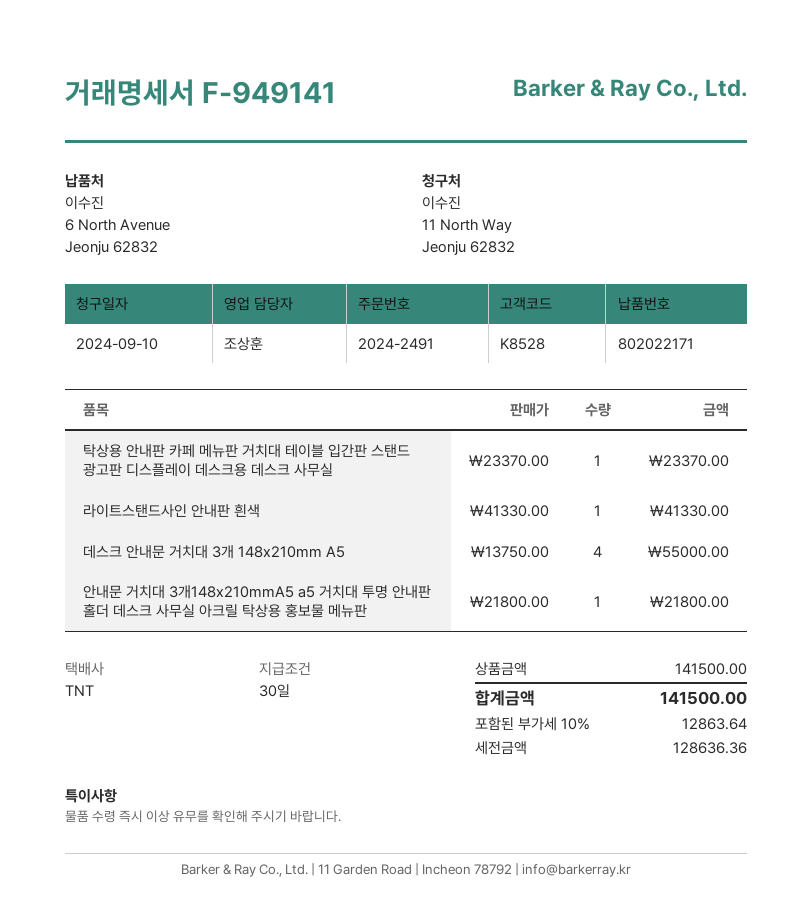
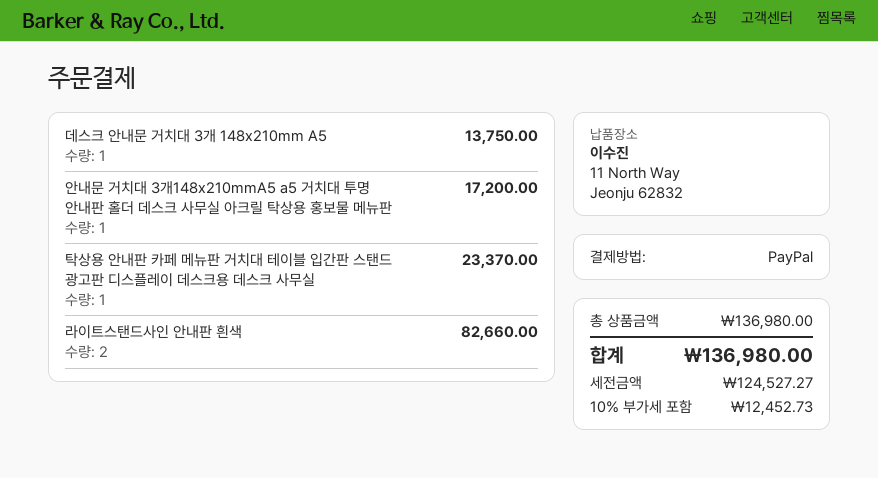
ship to: 6 North Avenue, Jeonju 62832 -> 11 North Way, Jeonju 62832
라이트스탠드사인 안내판 흰색: 1 for 41330.00 -> 2 for 82660.00
데스크 안내문 거치대 3개 148x210mm A5: 4 for 55000.00 -> 1 for 13750.00
안내문 거치대 3개148x210mmA5 a5 거치대 투명 안내판 홀더 데스크 사무실 아크릴 탁상용 홍보물 메뉴판: 1 for 21800.00 -> 1 for 17200.00
subtotal: 141500.00 -> 136980.00
net: 128636.36 -> 124527.27
tax: 10% = 12863.64 -> 10% = 12452.73
total: 141500.00 -> 136980.00

